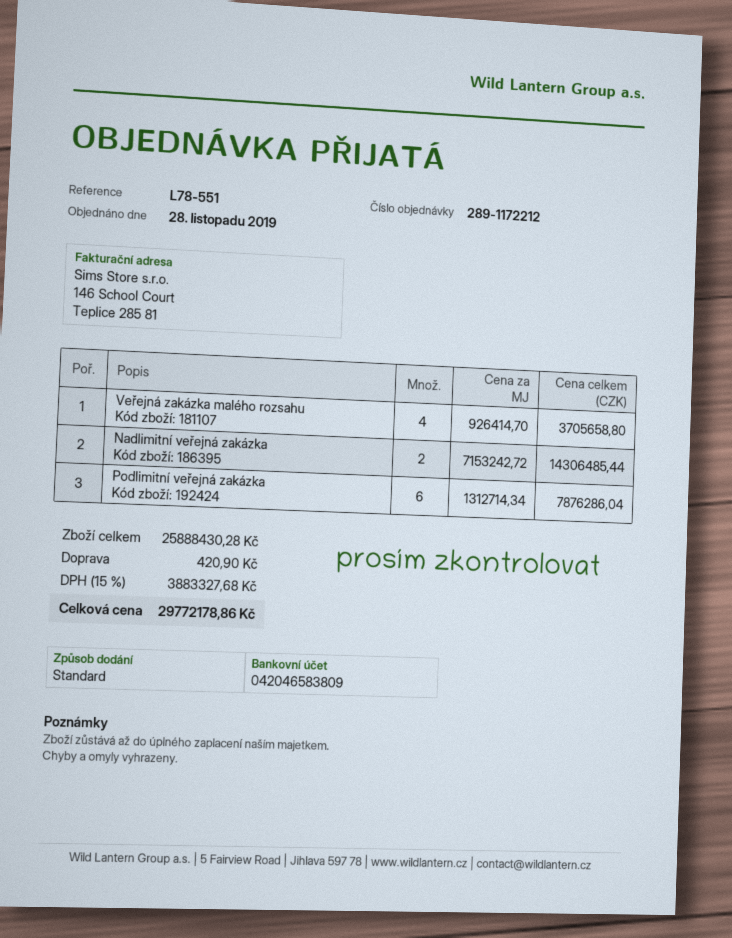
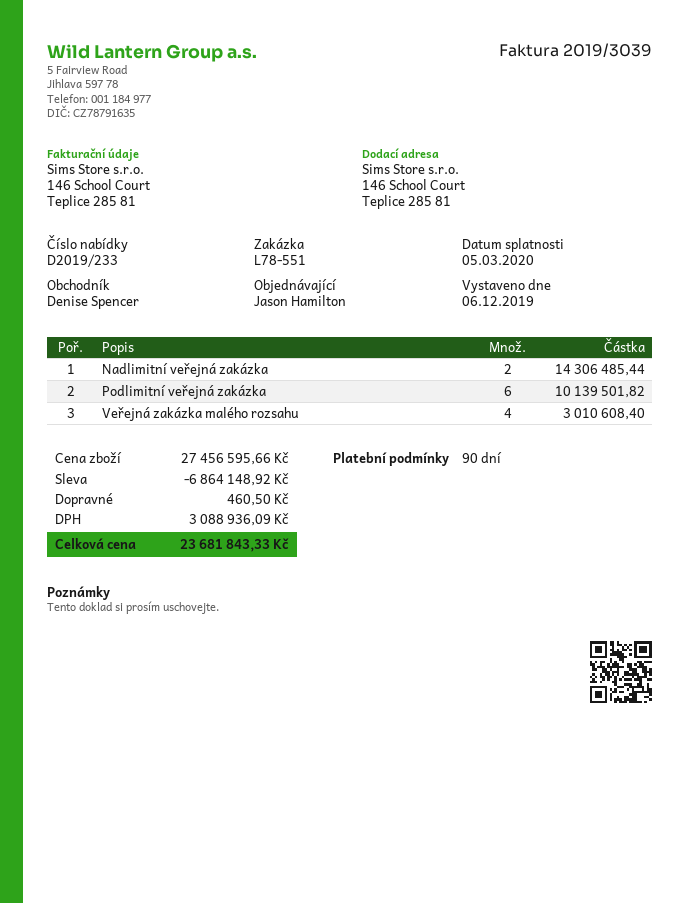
Veřejná zakázka malého rozsahu: 4 for 3705658.80 -> 4 for 3010608.40
Podlimitní veřejná zakázka: 6 for 7876286.04 -> 6 for 10139501.82
subtotal: 25888430.28 -> 27456595.66
discount: none -> 6864148.92
shipping: 420.90 -> 460.50
tax: 3883327.68 -> 3088936.09
total: 29772178.86 -> 23681843.33

